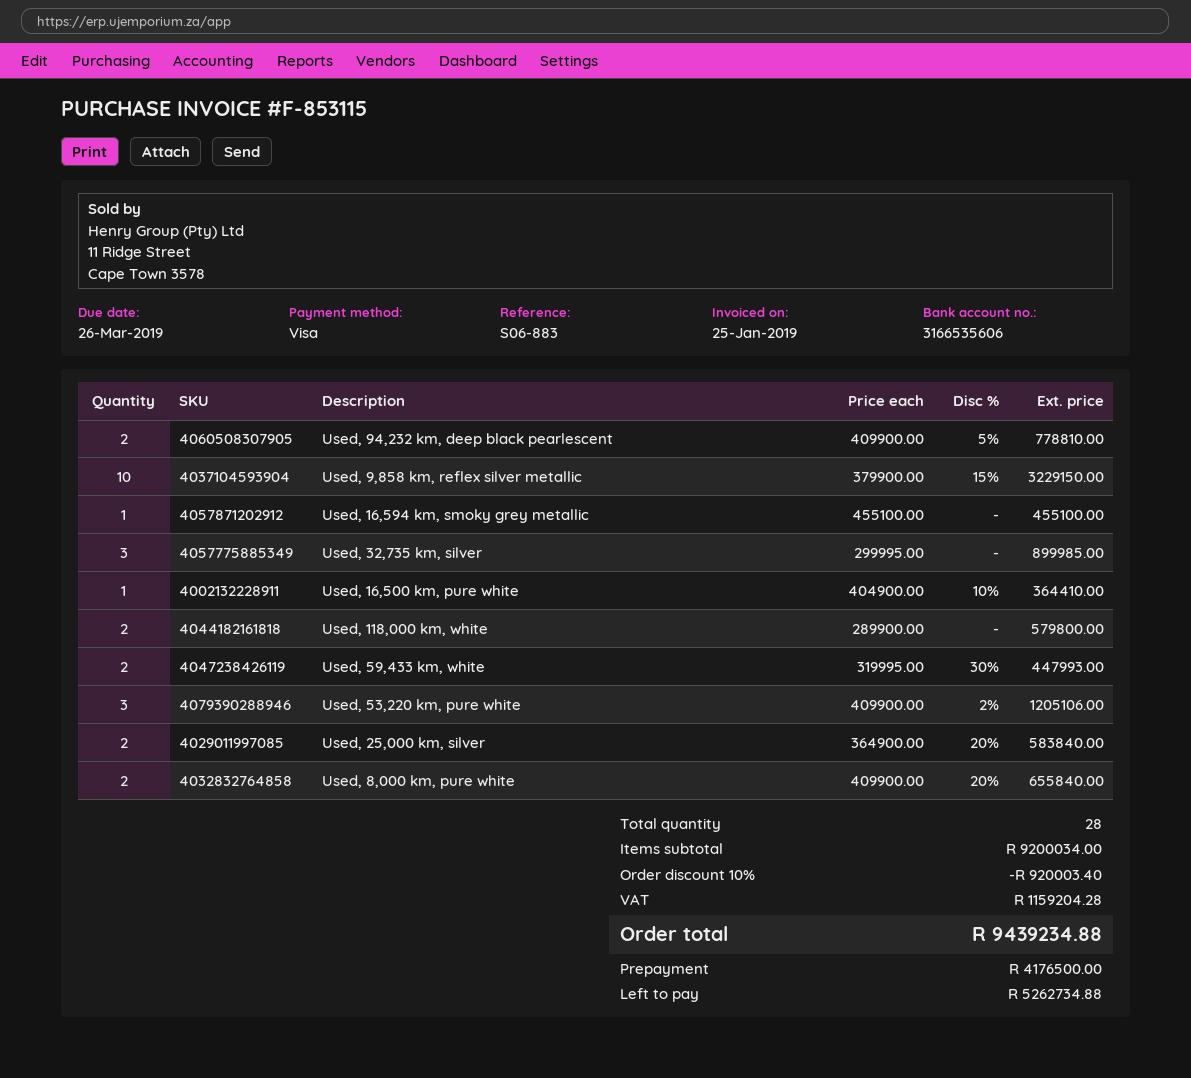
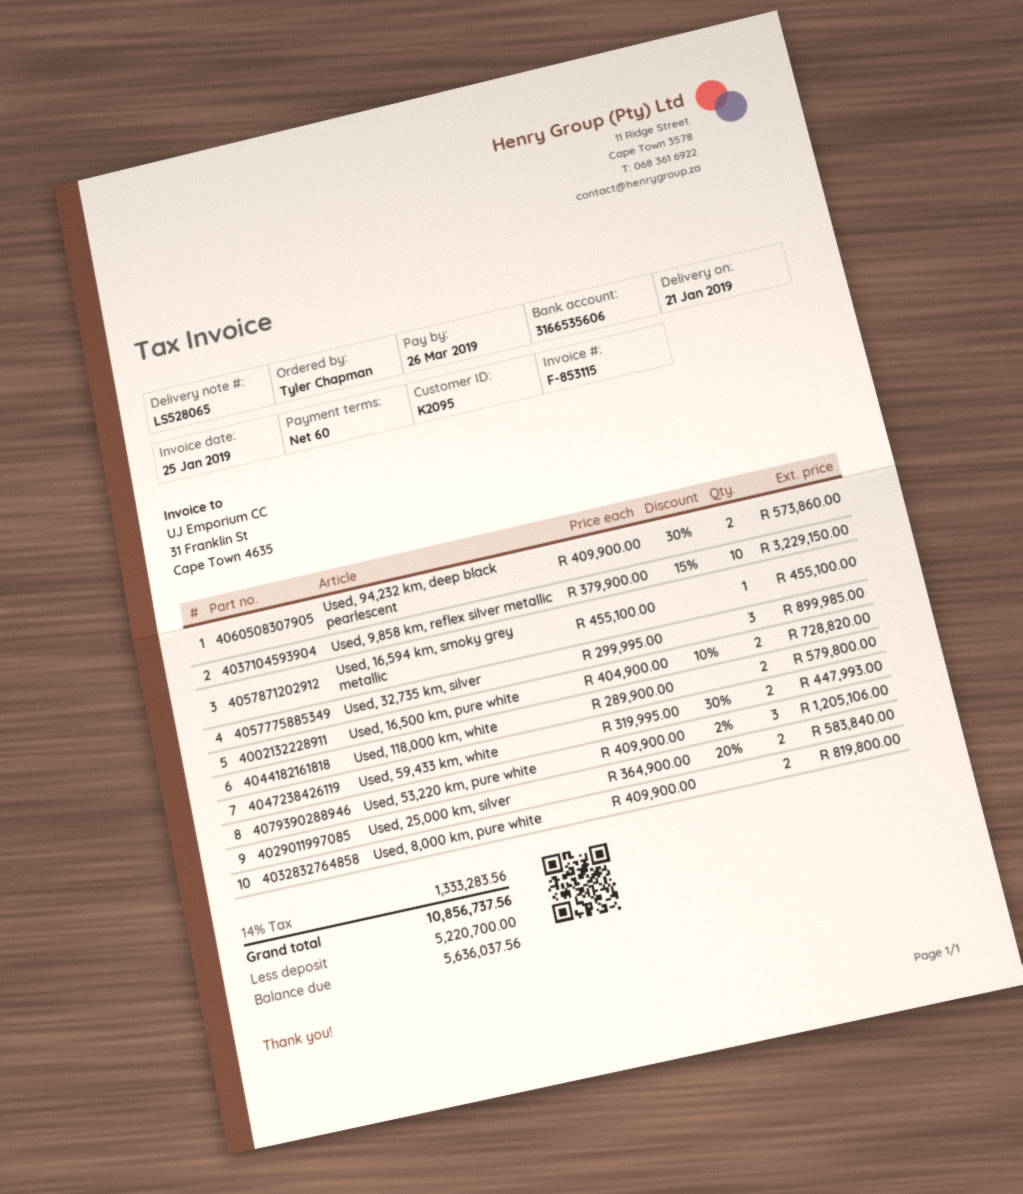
Used, 94,232 km, deep black pearlescent: 2 x 409900.00 - 5% = 778810.00 -> 2 x 409900.00 - 30% = 573860.00
Used, 16,500 km, pure white: 1 x 404900.00 - 10% = 364410.00 -> 2 x 404900.00 - 10% = 728820.00
Used, 8,000 km, pure white: 2 x 409900.00 - 20% = 655840.00 -> 2 x 409900.00 = 819800.00
discount: 10% = 920003.40 -> none
tax: 1159204.28 -> 1333283.56
total: 9439234.88 -> 10856737.56
deposit: 4176500.00 -> 5220700.00
balance: 5262734.88 -> 5636037.56

